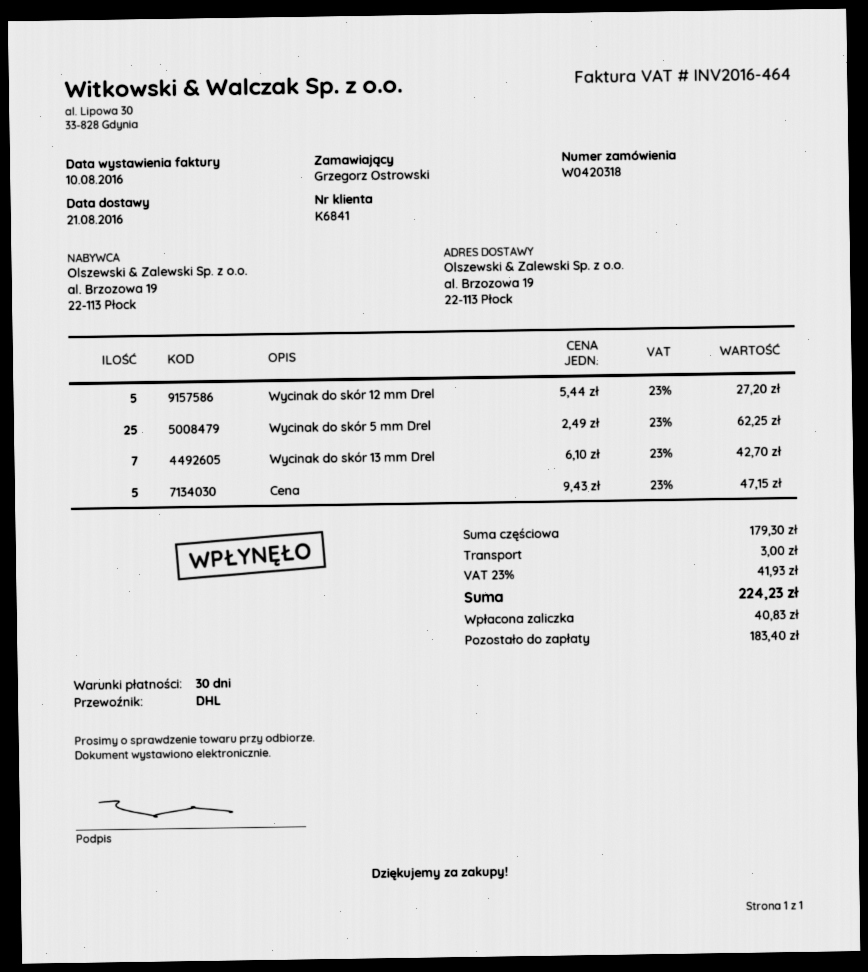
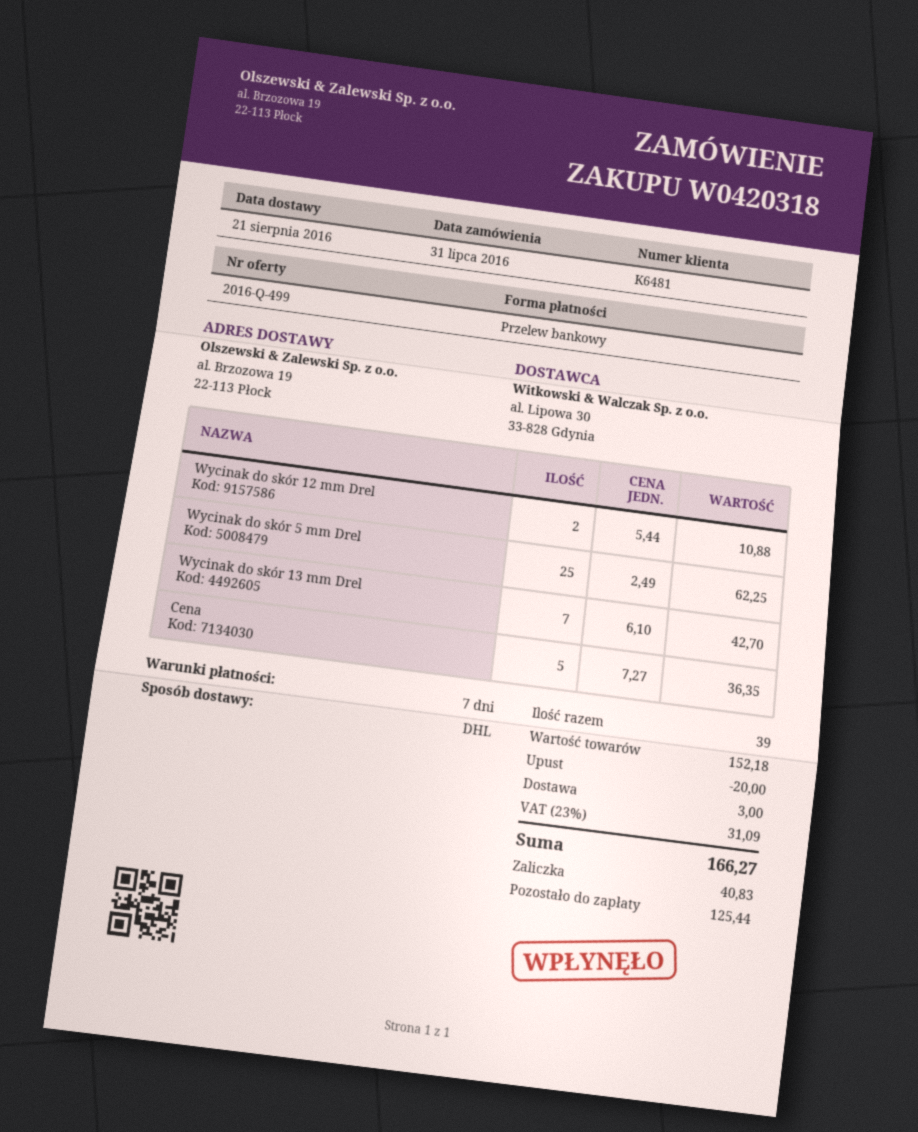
payment terms: 30 days -> 7 days
customer number: K6841 -> K6481
Wycinak do skór 12 mm Drel: 5 x 5.44 = 27.20 -> 2 x 5.44 = 10.88
Cena: 5 x 9.43 = 47.15 -> 5 x 7.27 = 36.35
subtotal: 179.30 -> 152.18
discount: none -> 20.00
tax: 23% = 41.93 -> 23% = 31.09
total: 224.23 -> 166.27
balance: 183.40 -> 125.44

